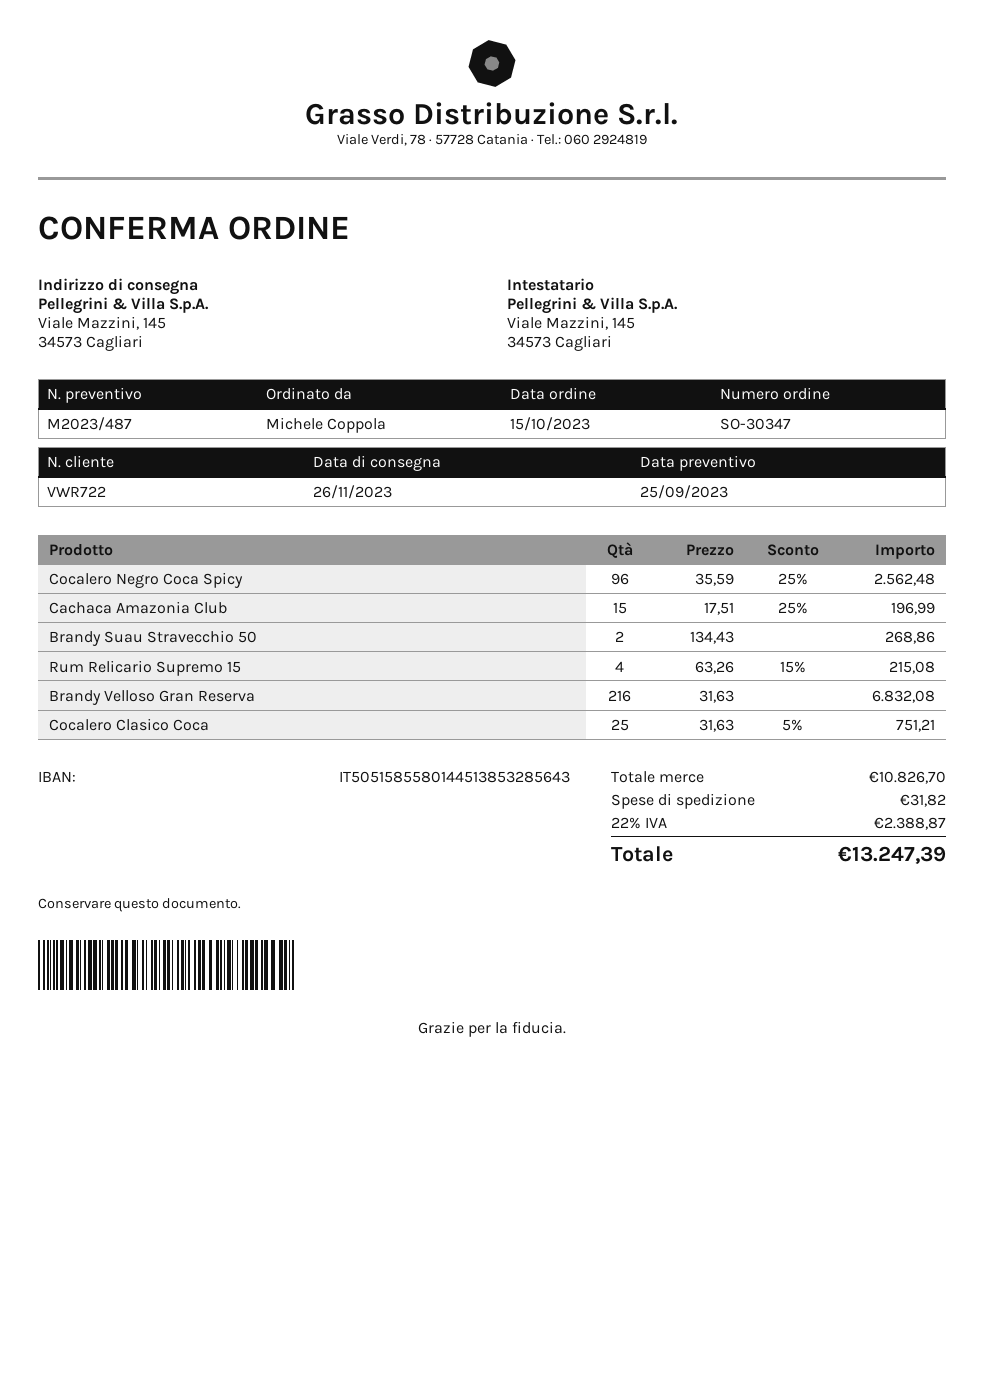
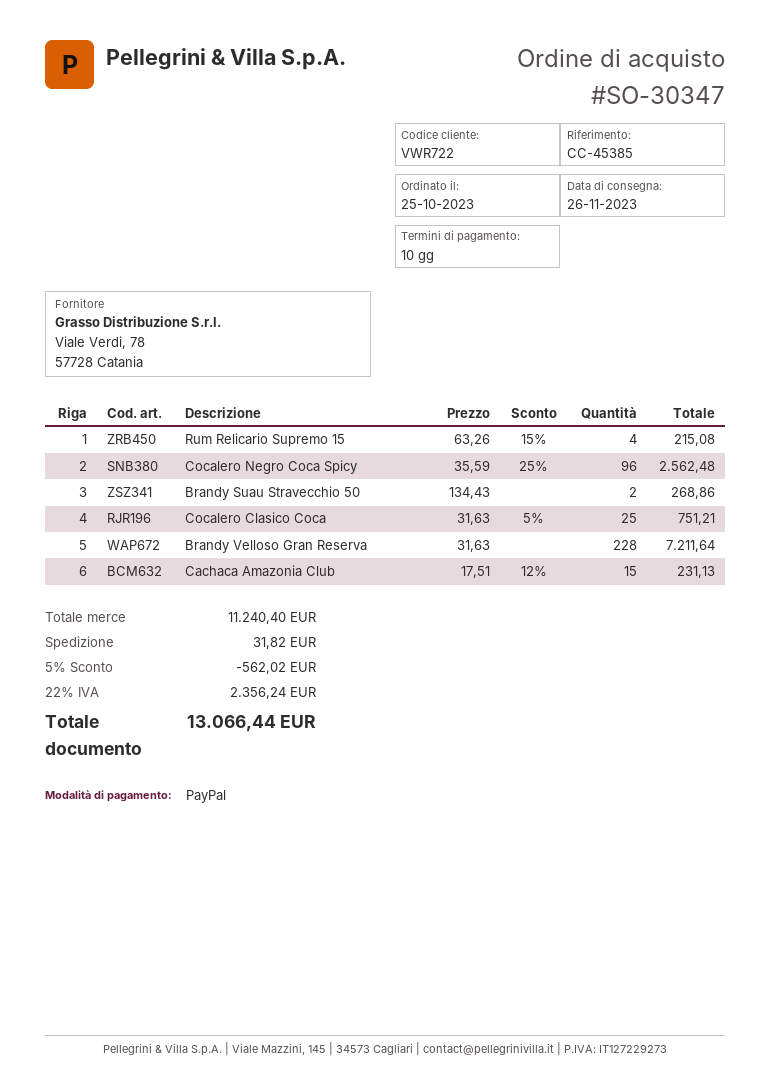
order date: 2023-10-15 -> 2023-10-25
Cachaca Amazonia Club: 15 x 17.51 - 25% = 196.99 -> 15 x 17.51 - 12% = 231.13
Brandy Velloso Gran Reserva: 216 x 31.63 = 6832.08 -> 228 x 31.63 = 7211.64
subtotal: 10826.70 -> 11240.40
discount: none -> 5% = 562.02
tax: 22% = 2388.87 -> 22% = 2356.24
total: 13247.39 -> 13066.44

